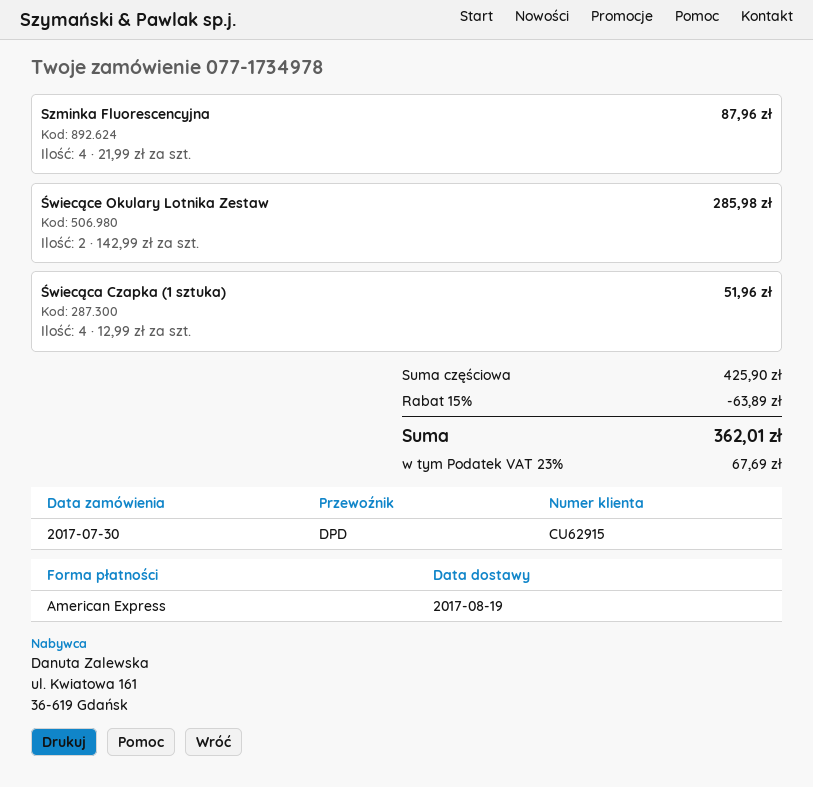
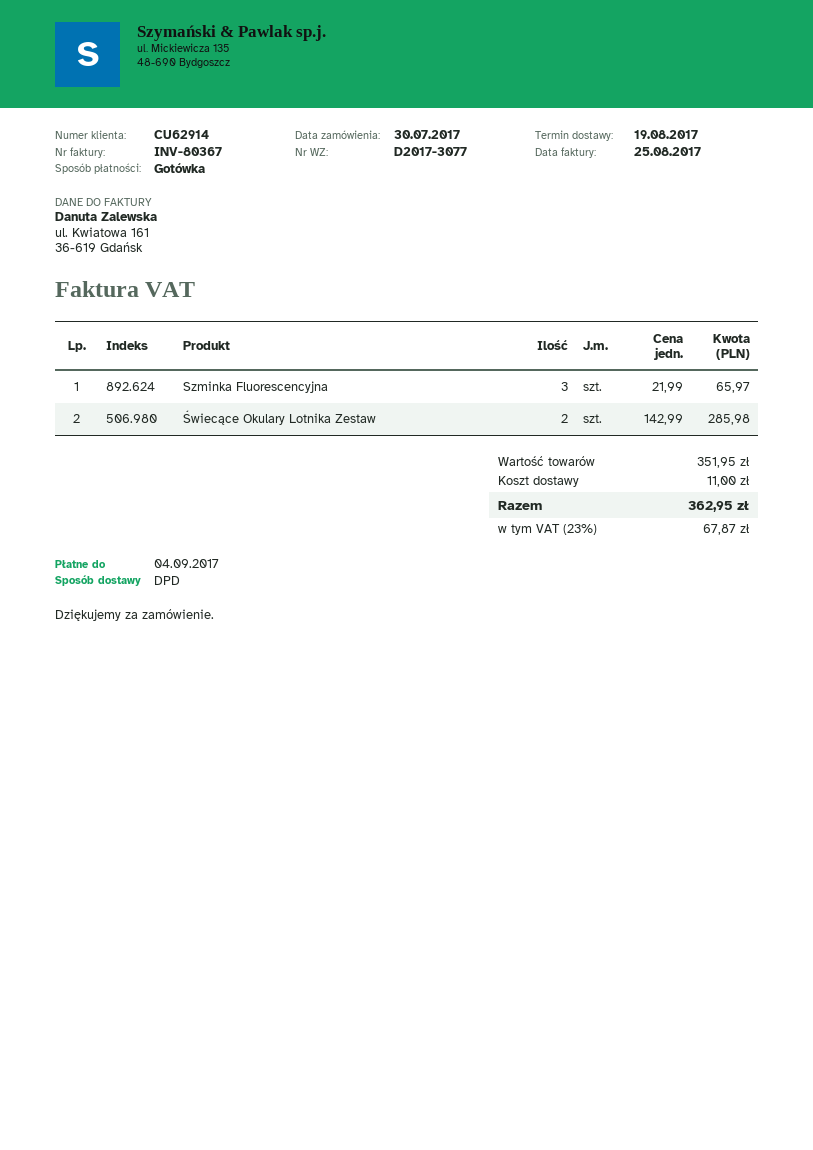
customer number: CU62915 -> CU62914
payment method: American Express -> cash
Szminka Fluorescencyjna: 4 x 21.99 = 87.96 -> 3 x 21.99 = 65.97
Świecąca Czapka (1 sztuka): 4 x 12.99 = 51.96 -> none
subtotal: 425.90 -> 351.95
discount: 15% = 63.89 -> none
shipping: none -> 11.00
tax: 23% = 67.69 -> 23% = 67.87
total: 362.01 -> 362.95

